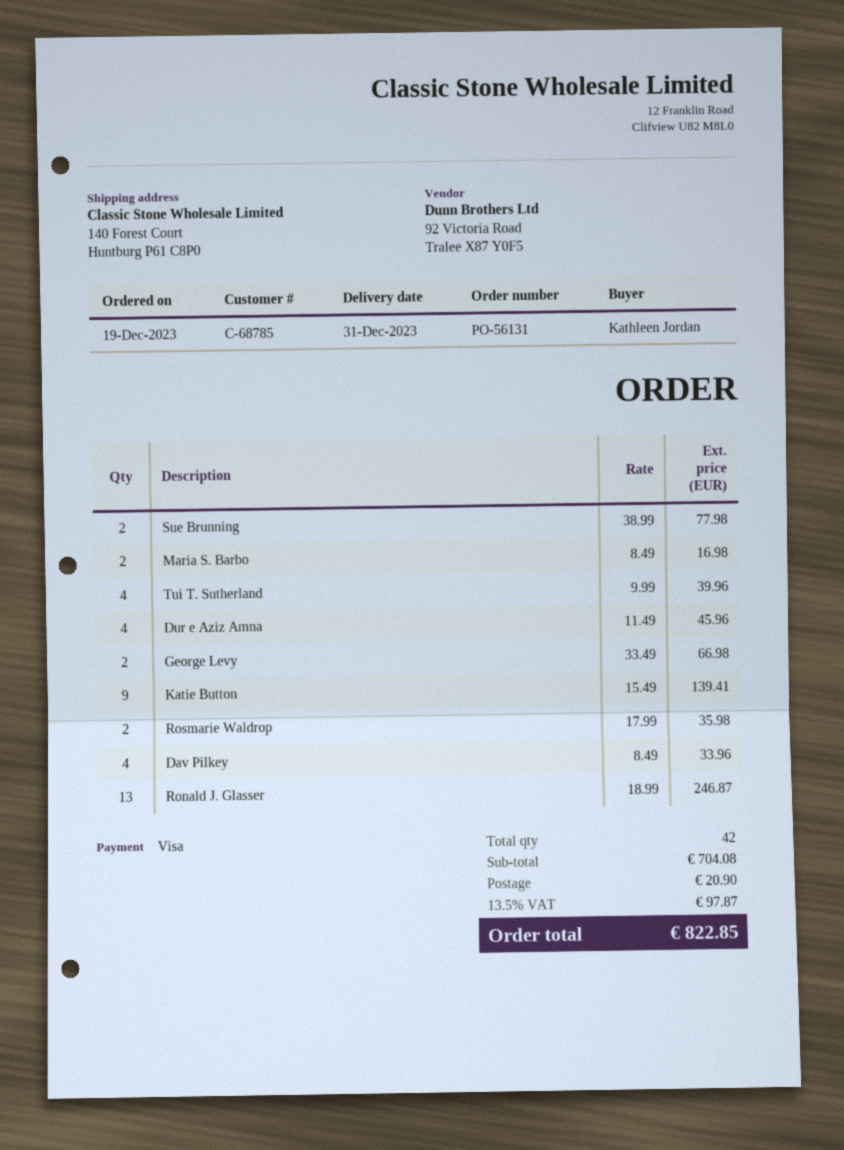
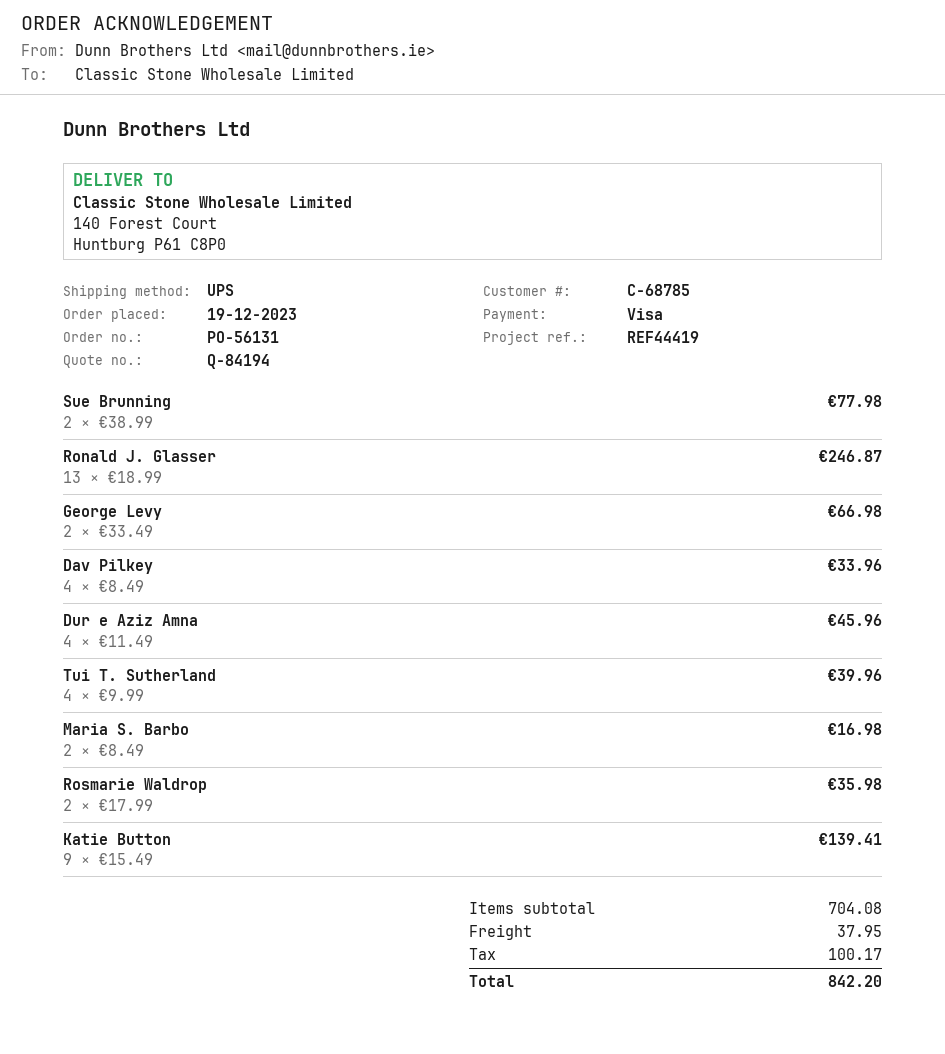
shipping: 20.90 -> 37.95
tax: 97.87 -> 100.17
total: 822.85 -> 842.20

